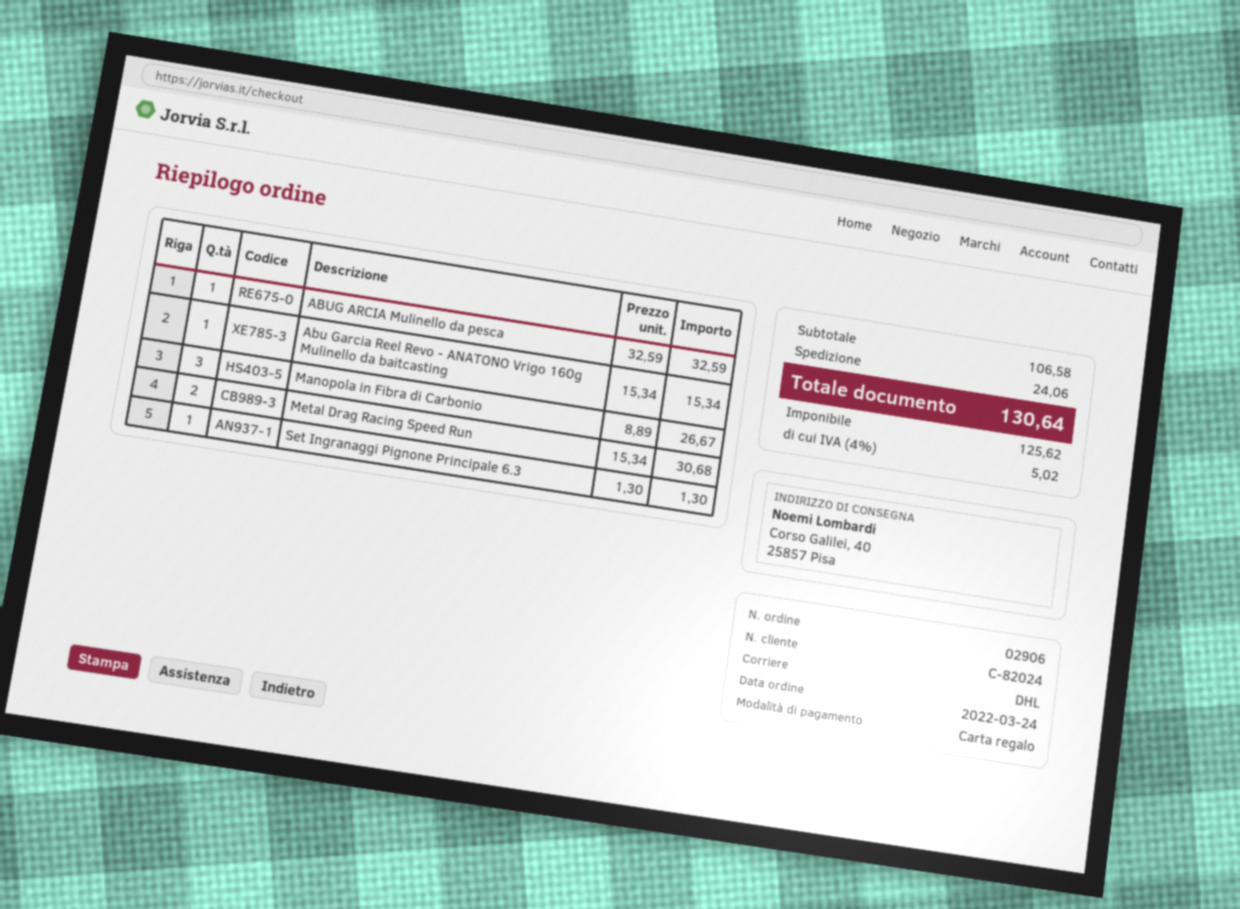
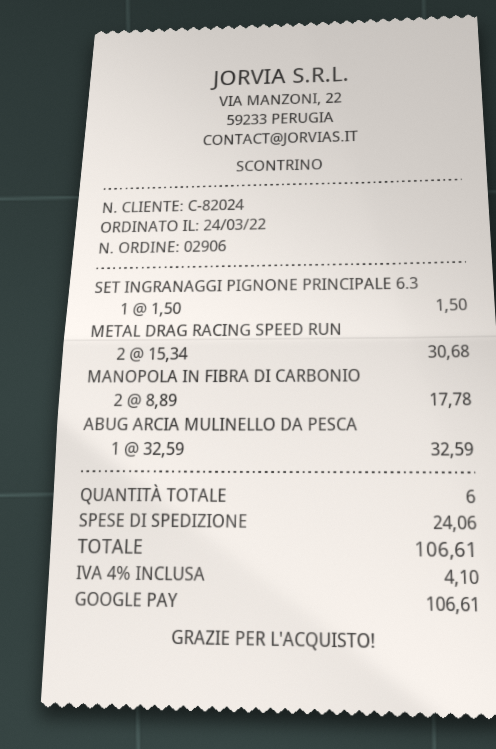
payment method: gift card -> Google Pay
Abu Garcia Reel Revo - ANATONO Vrigo 160g Mulinello da baitcasting: 1 x 15.34 = 15.34 -> none
Manopola in Fibra di Carbonio: 3 x 8.89 = 26.67 -> 2 x 8.89 = 17.78
Set Ingranaggi Pignone Principale 6.3: 1 x 1.30 = 1.30 -> 1 x 1.50 = 1.50
tax: 4% = 5.02 -> 4% = 4.10
total: 130.64 -> 106.61

